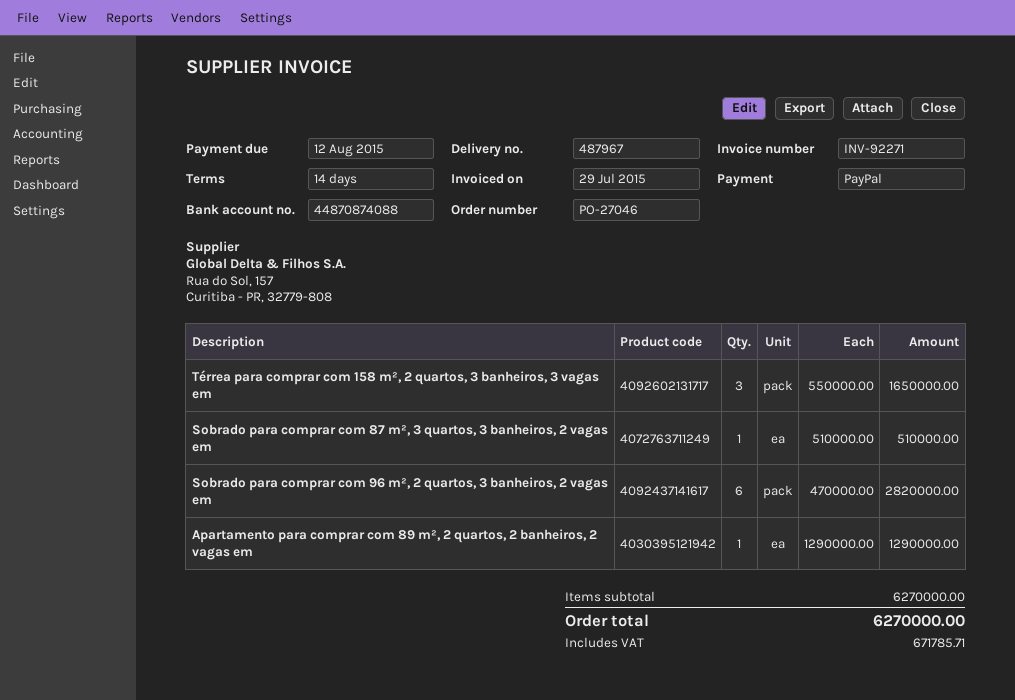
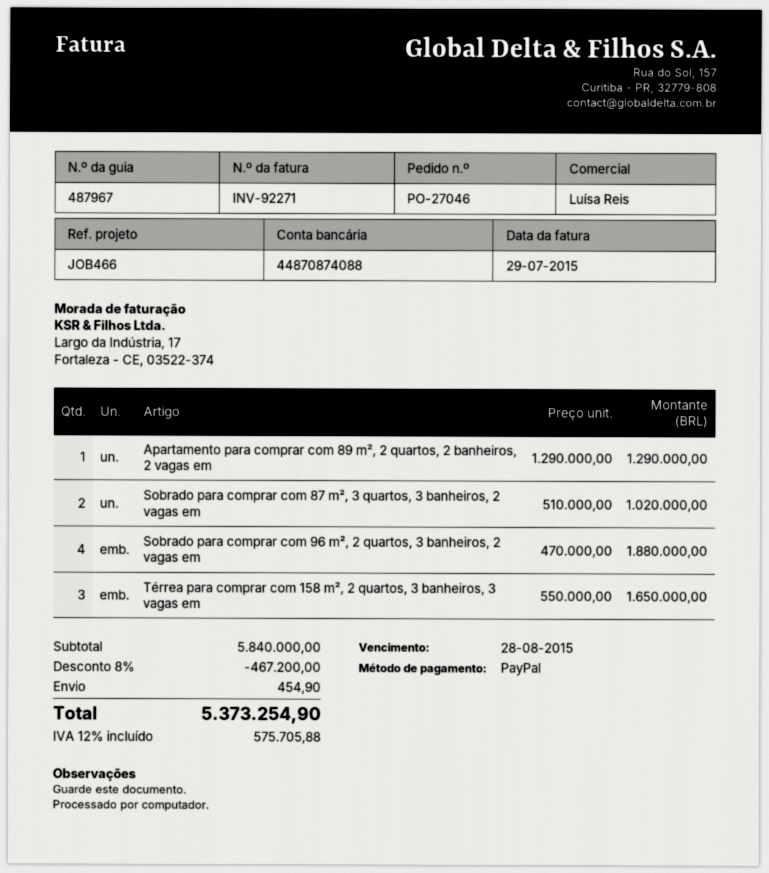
due date: 2015-08-12 -> 2015-08-28
Sobrado para comprar com 87 m², 3 quartos, 3 banheiros, 2 vagas em: 1 x 510000.00 = 510000.00 -> 2 x 510000.00 = 1020000.00
Sobrado para comprar com 96 m², 2 quartos, 3 banheiros, 2 vagas em: 6 x 470000.00 = 2820000.00 -> 4 x 470000.00 = 1880000.00
subtotal: 6270000.00 -> 5840000.00
discount: none -> 8% = 467200.00
shipping: none -> 454.90
tax: 671785.71 -> 575705.88
total: 6270000.00 -> 5373254.90

